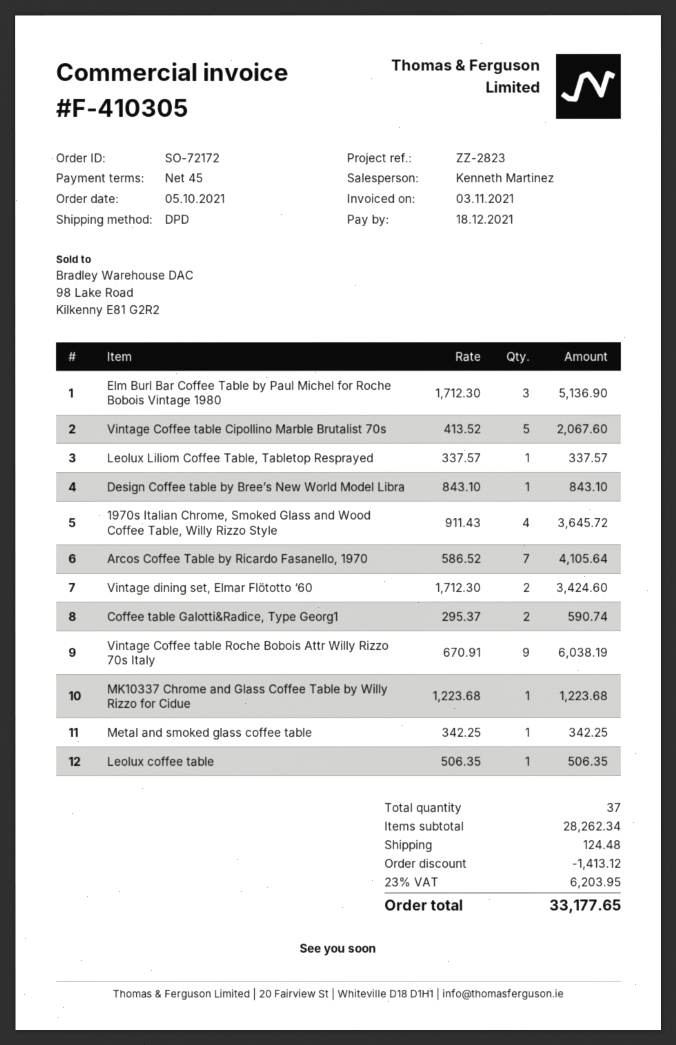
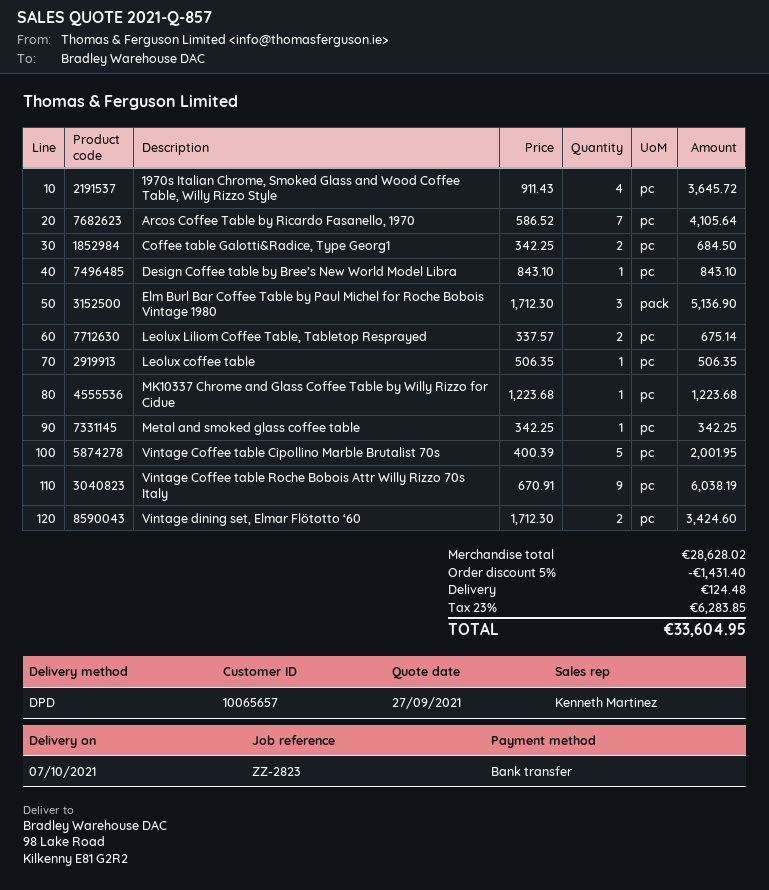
Vintage Coffee table Cipollino Marble Brutalist 70s: 5 x 413.52 = 2067.60 -> 5 x 400.39 = 2001.95
Leolux Liliom Coffee Table, Tabletop Resprayed: 1 x 337.57 = 337.57 -> 2 x 337.57 = 675.14
Coffee table Galotti&Radice, Type Georg1: 2 x 295.37 = 590.74 -> 2 x 342.25 = 684.50
subtotal: 28262.34 -> 28628.02
discount: 1413.12 -> 1431.40
tax: 23% = 6203.95 -> 23% = 6283.85
total: 33177.65 -> 33604.95

